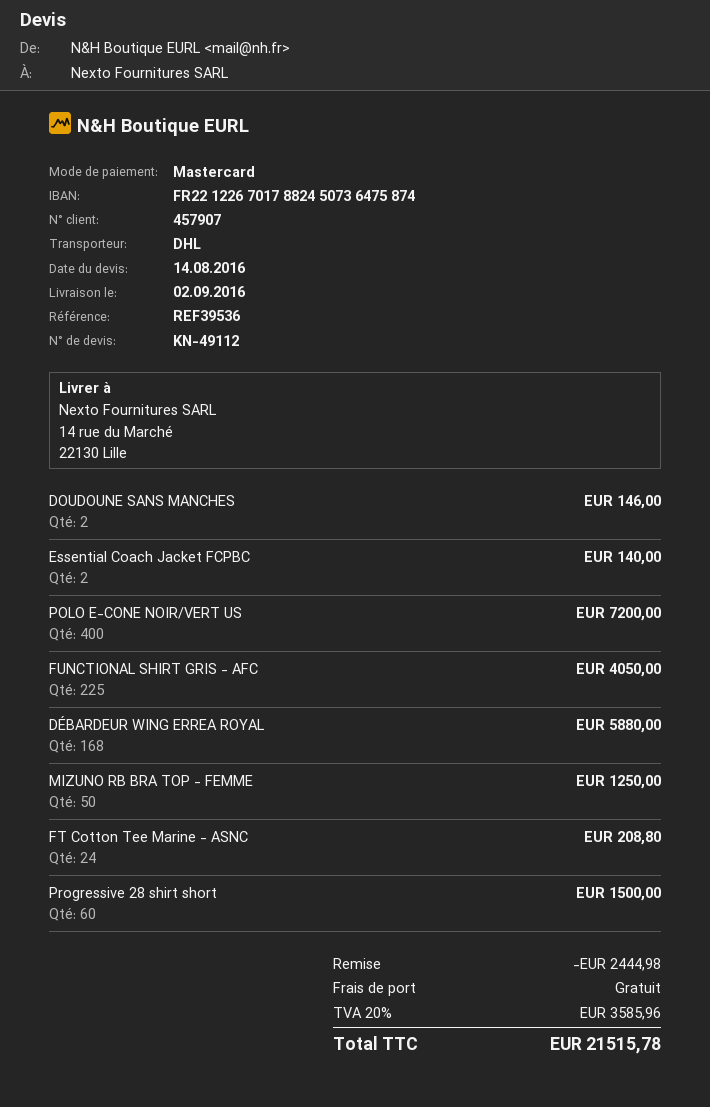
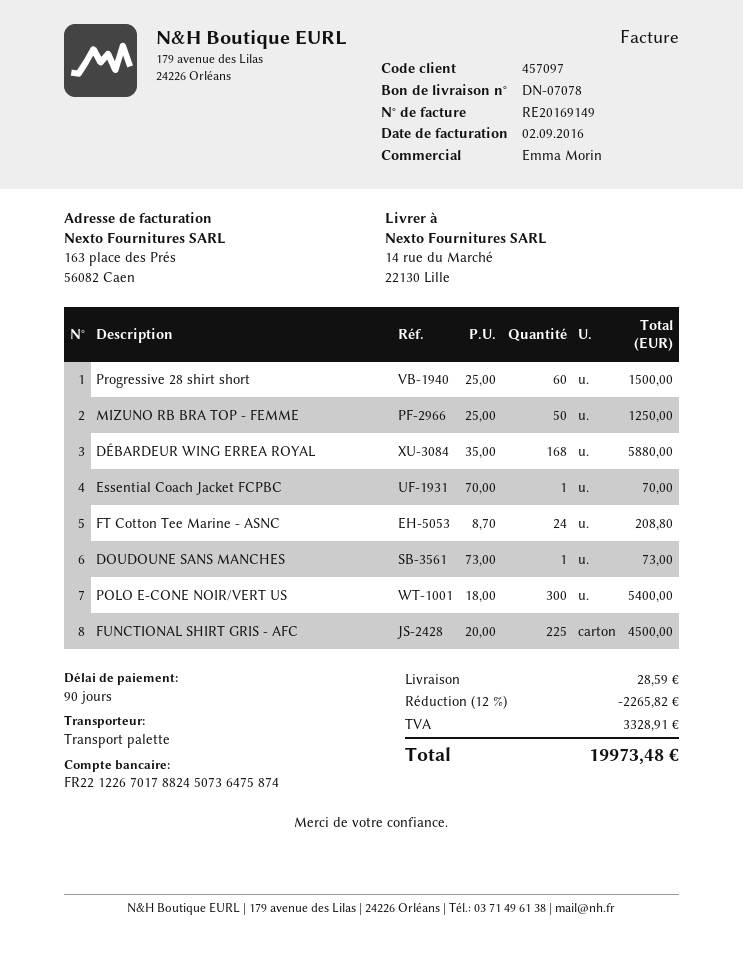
customer number: 457907 -> 457097
shipping method: DHL -> pallet freight
DOUDOUNE SANS MANCHES: 2 for 146.00 -> 1 for 73.00
Essential Coach Jacket FCPBC: 2 for 140.00 -> 1 for 70.00
POLO E-CONE NOIR/VERT US: 400 for 7200.00 -> 300 for 5400.00
FUNCTIONAL SHIRT GRIS - AFC: 225 for 4050.00 -> 225 for 4500.00
discount: 2444.98 -> 2265.82
shipping: 0.00 -> 28.59
tax: 3585.96 -> 3328.91
total: 21515.78 -> 19973.48

